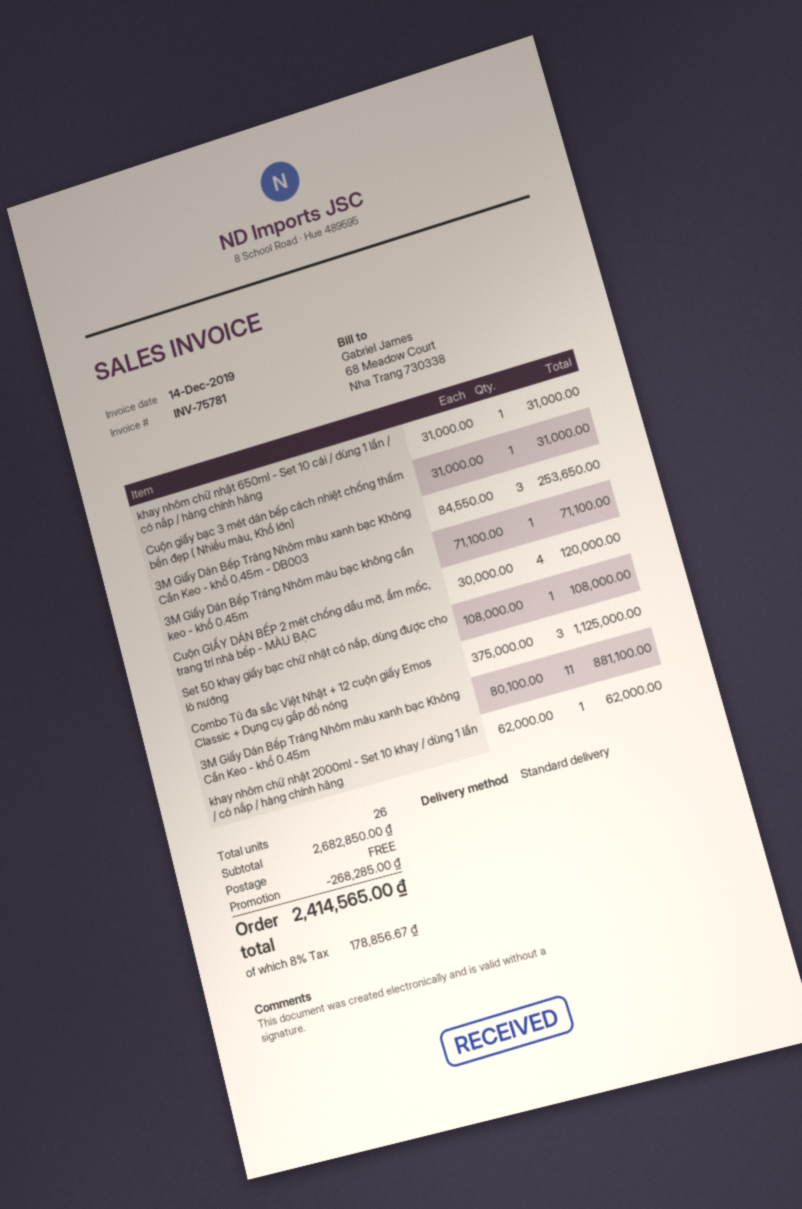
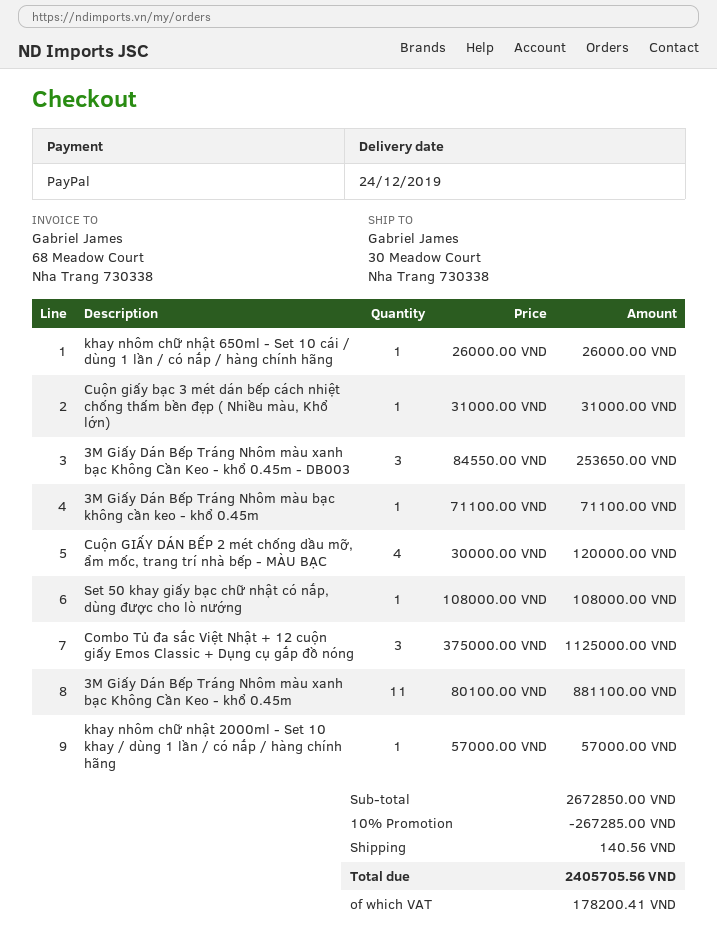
khay nhôm chữ nhật 650ml - Set 10 cái / dùng 1 lần / có nắp / hàng chính hãng: 1 x 31000.00 = 31000.00 -> 1 x 26000.00 = 26000.00
khay nhôm chữ nhật 2000ml - Set 10 khay / dùng 1 lần / có nắp / hàng chính hãng: 1 x 62000.00 = 62000.00 -> 1 x 57000.00 = 57000.00
subtotal: 2682850.00 -> 2672850.00
discount: 268285.00 -> 267285.00
shipping: 0.00 -> 140.56
tax: 178856.67 -> 178200.41
total: 2414565.00 -> 2405705.56

